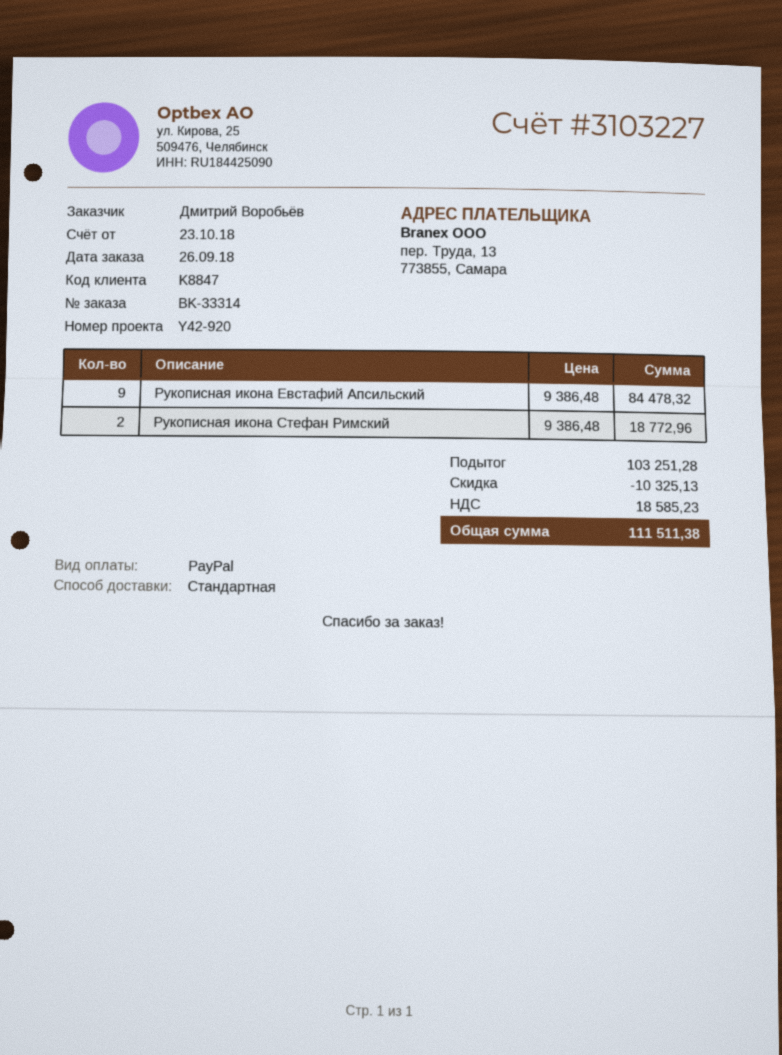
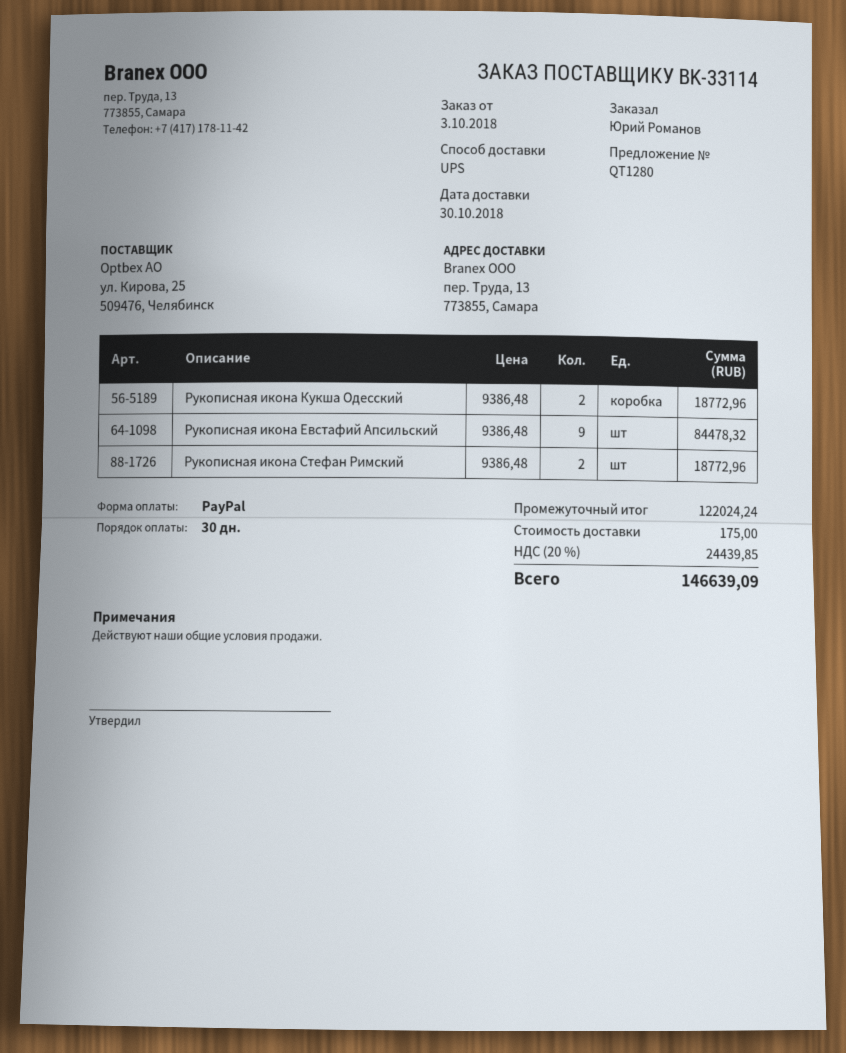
order number: BK-33314 -> BK-33114
order date: 2018-09-26 -> 2018-10-03
ordered by: Дмитрий Воробьёв -> Юрий Романов
shipping method: standard -> UPS
Рукописная икона Кукша Одесский: none -> 2 x 9386.48 = 18772.96
subtotal: 103251.28 -> 122024.24
discount: 10325.13 -> none
shipping: none -> 175.00
tax: 18585.23 -> 24439.85
total: 111511.38 -> 146639.09

